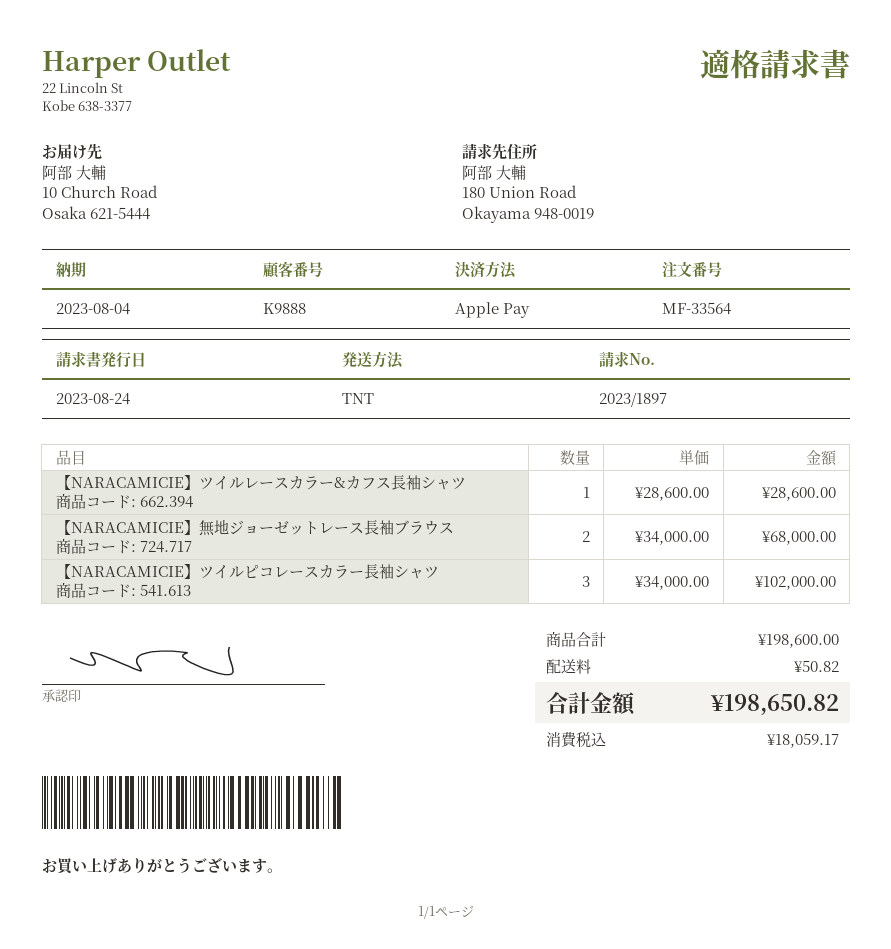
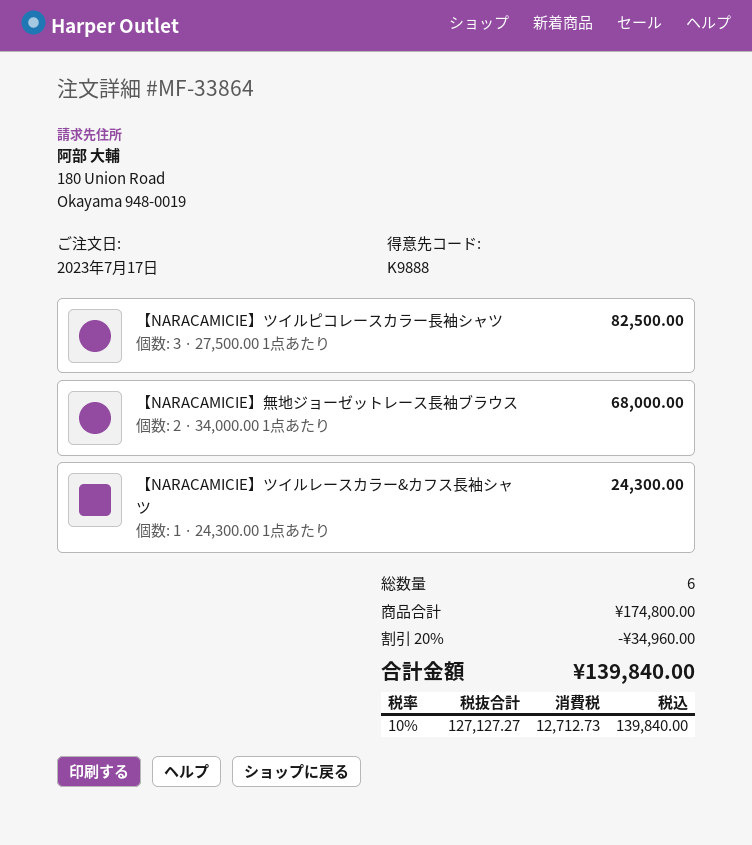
order number: MF-33564 -> MF-33864
【NARACAMICIE】ツイルレースカラー&カフス長袖シャツ: 1 x 28600.00 = 28600.00 -> 1 x 24300.00 = 24300.00
【NARACAMICIE】ツイルピコレースカラー長袖シャツ: 3 x 34000.00 = 102000.00 -> 3 x 27500.00 = 82500.00
subtotal: 198600.00 -> 174800.00
discount: none -> 20% = 34960.00
shipping: 50.82 -> none
tax: 18059.17 -> 12712.73
total: 198650.82 -> 139840.00

